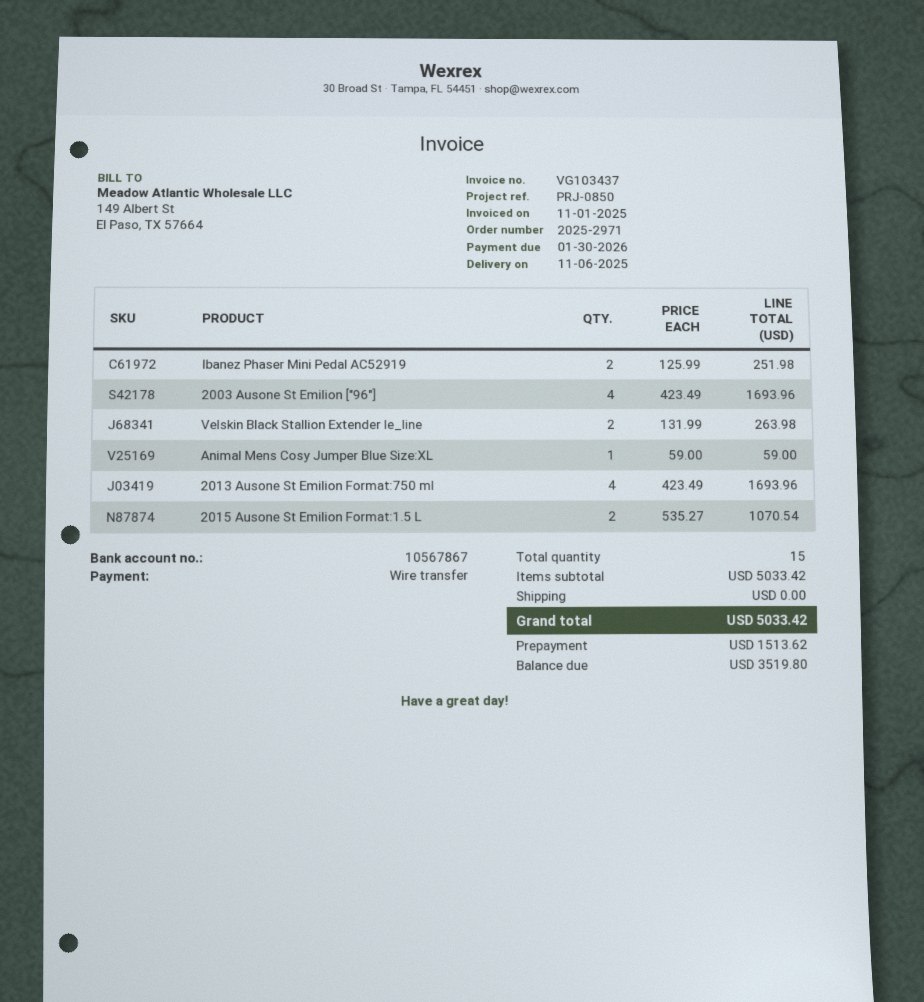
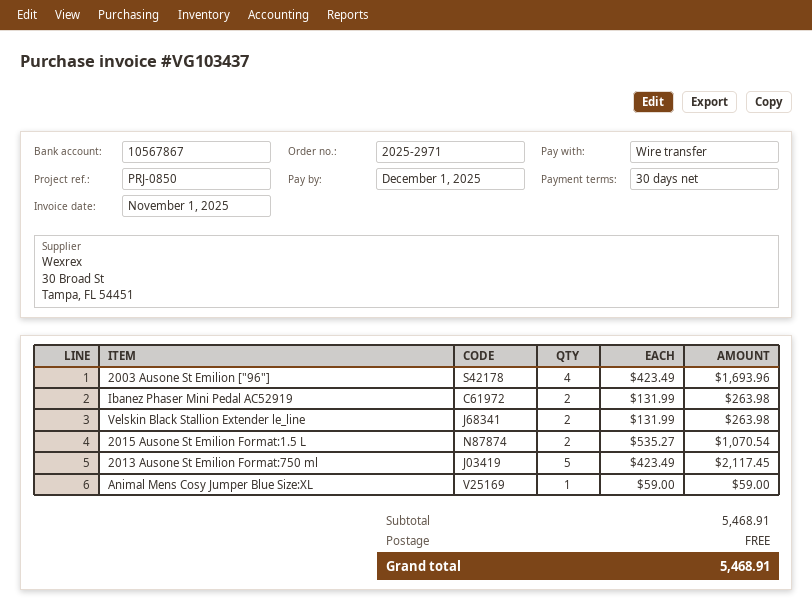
due date: 2026-01-30 -> 2025-12-01
Ibanez Phaser Mini Pedal AC52919: 2 x 125.99 = 251.98 -> 2 x 131.99 = 263.98
2013 Ausone St Emilion Format:750 ml: 4 x 423.49 = 1693.96 -> 5 x 423.49 = 2117.45
subtotal: 5033.42 -> 5468.91
total: 5033.42 -> 5468.91

